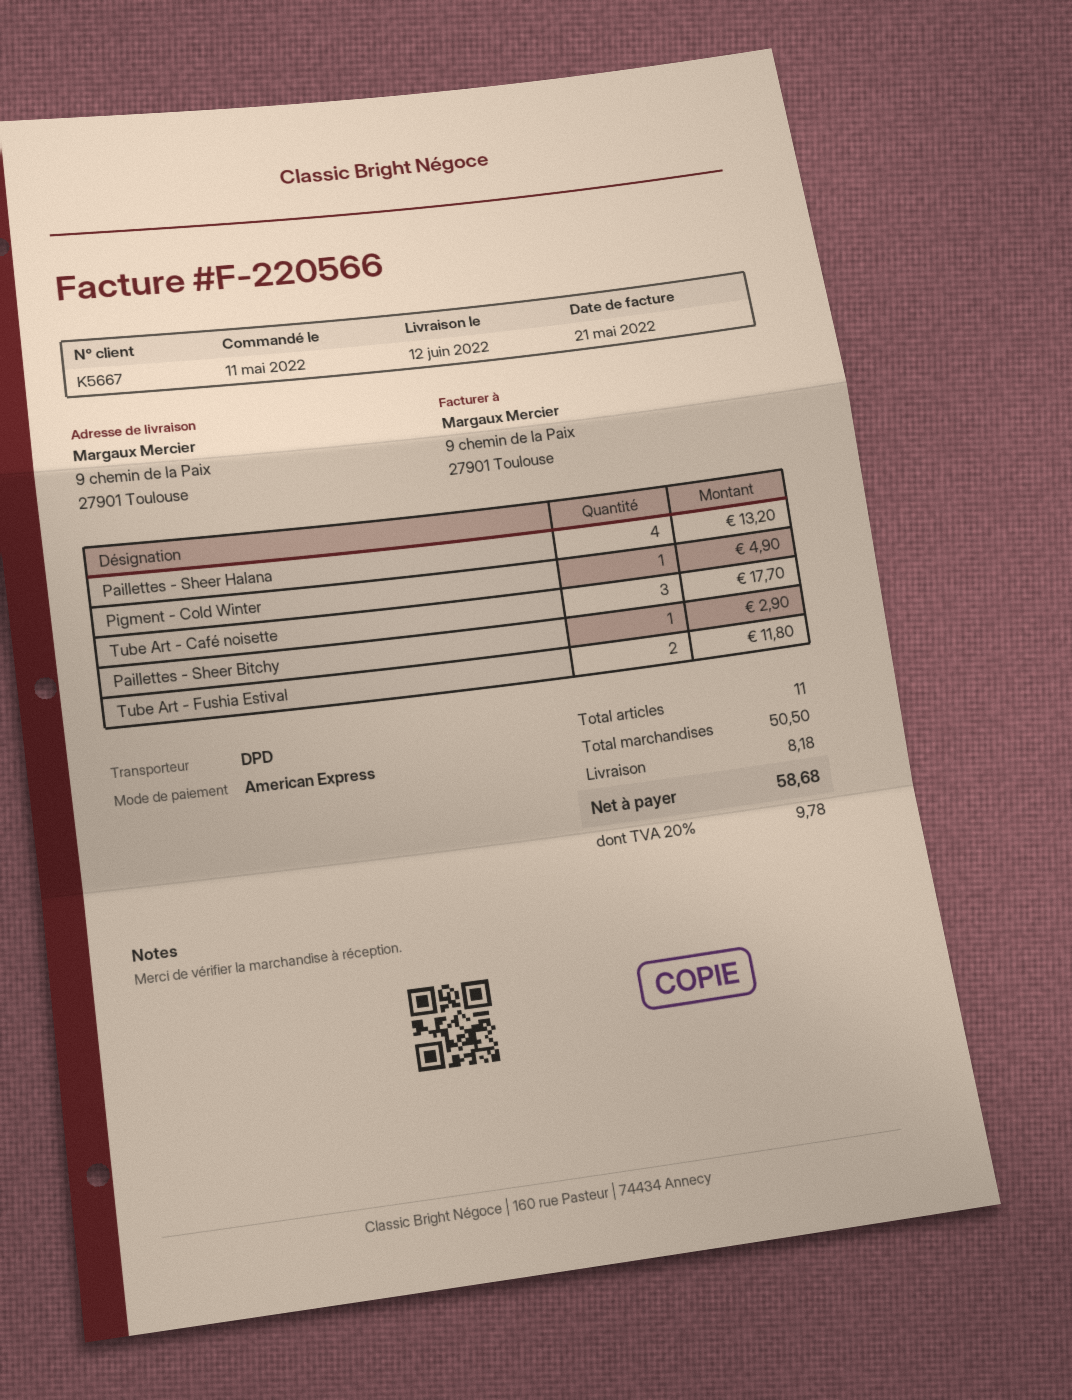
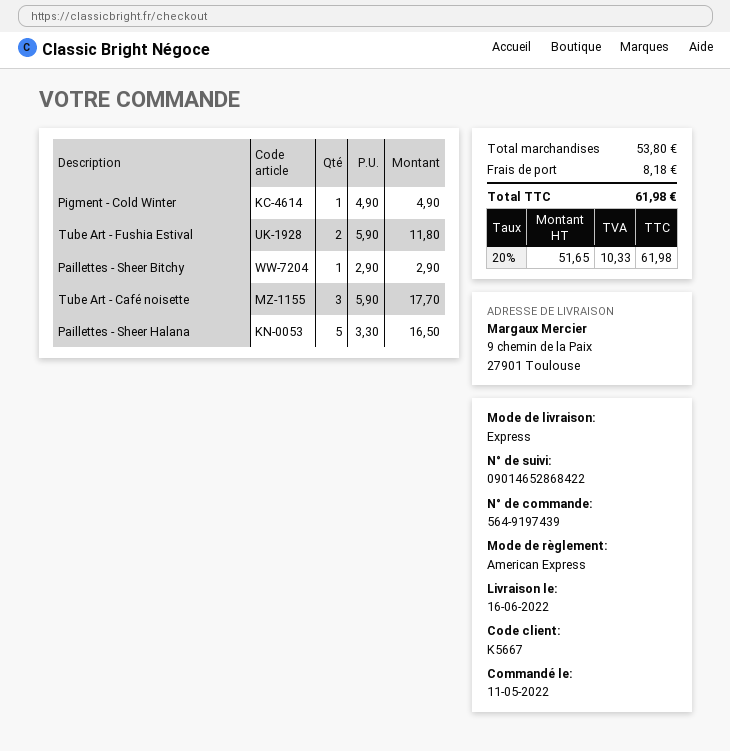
delivery date: 2022-06-12 -> 2022-06-16
shipping method: DPD -> express
Paillettes - Sheer Halana: 4 for 13.20 -> 5 for 16.50
subtotal: 50.50 -> 53.80
tax: 20% = 9.78 -> 20% = 10.33
total: 58.68 -> 61.98

